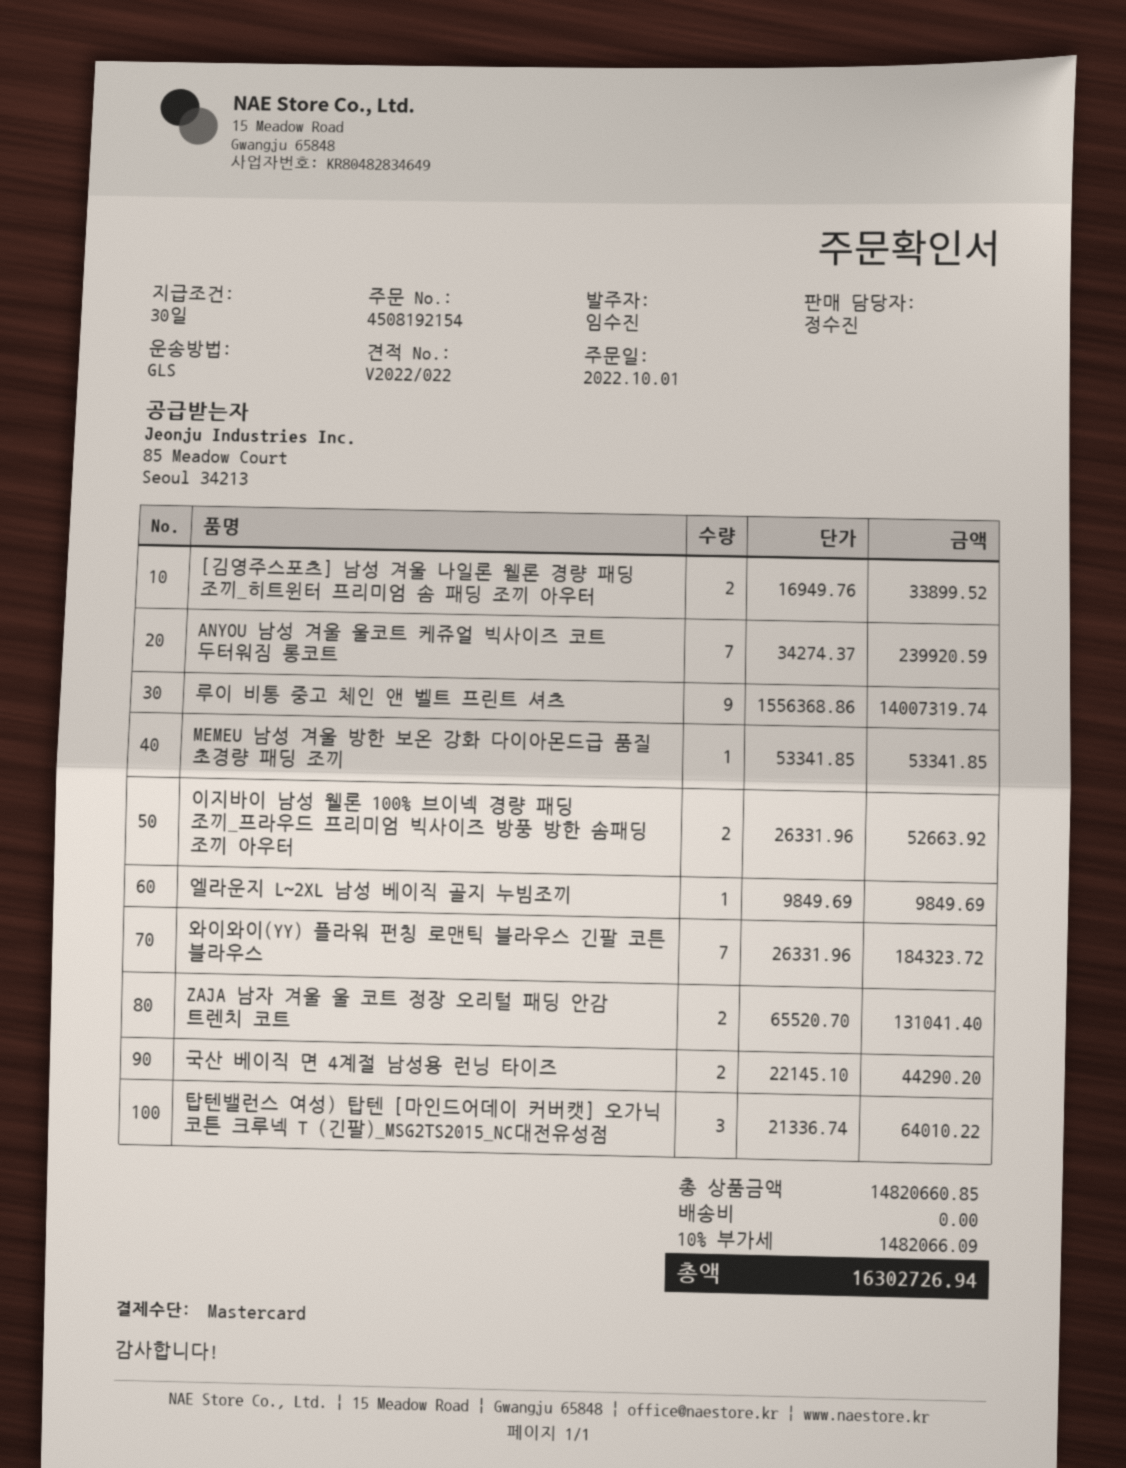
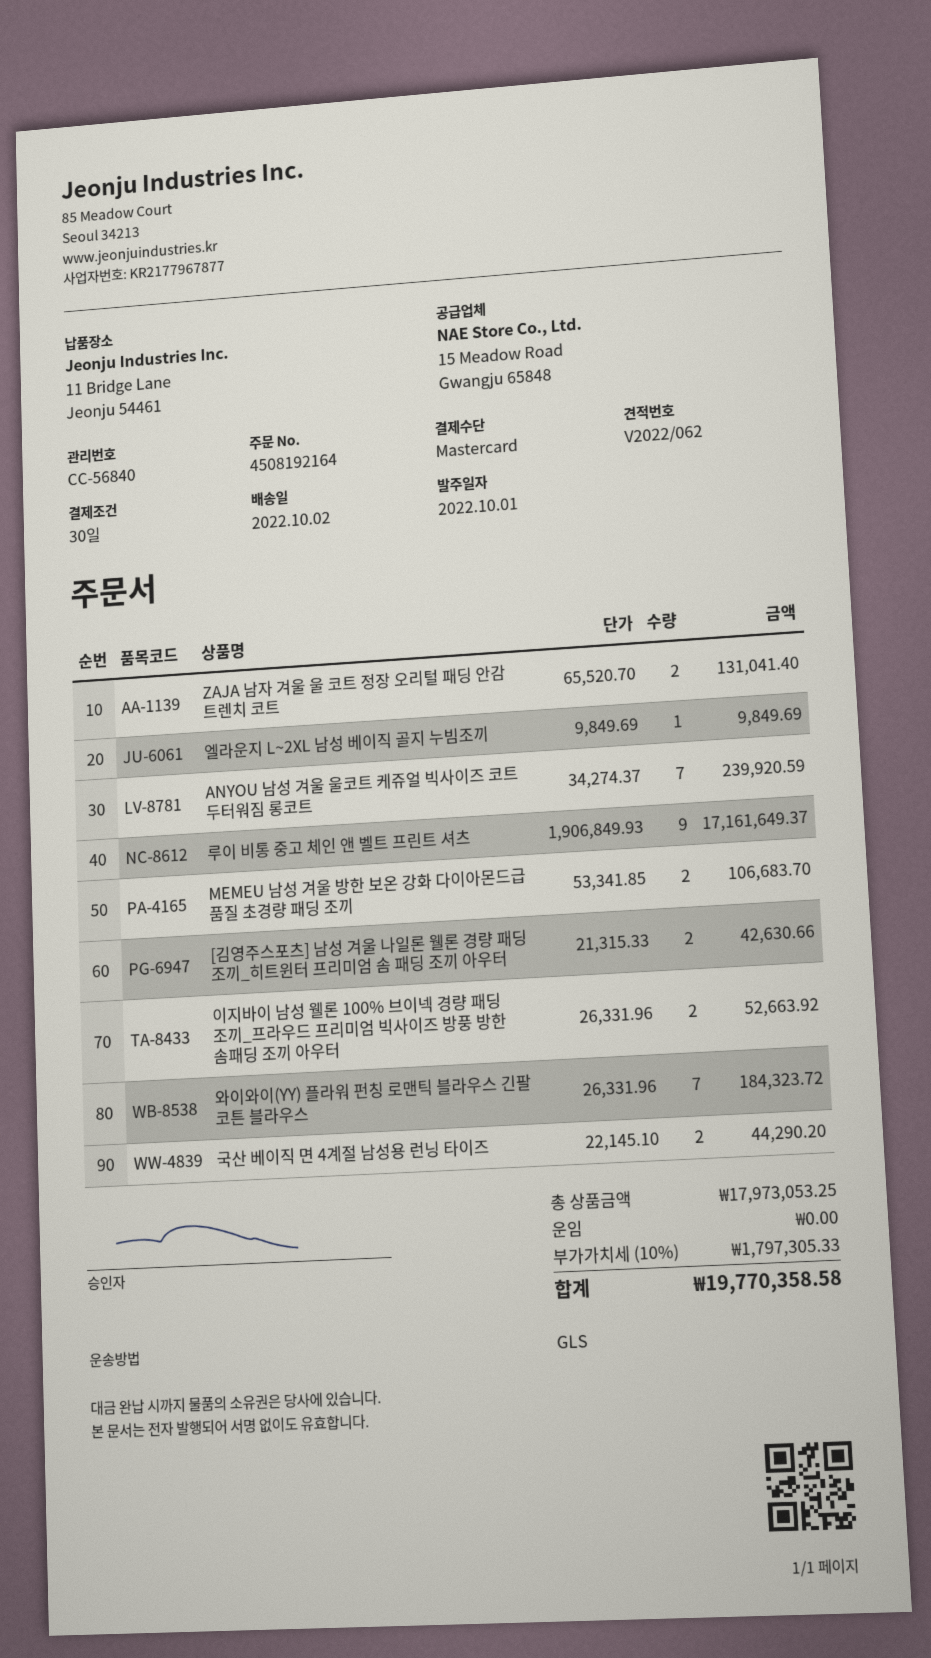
quote number: V2022/022 -> V2022/062
order number: 4508192154 -> 4508192164
[김영주스포츠] 남성 겨울 나일론 웰론 경량 패딩 조끼_히트윈터 프리미엄 솜 패딩 조끼 아우터: 2 x 16949.76 = 33899.52 -> 2 x 21315.33 = 42630.66
루이 비통 중고 체인 앤 벨트 프린트 셔츠: 9 x 1556368.86 = 14007319.74 -> 9 x 1906849.93 = 17161649.37
MEMEU 남성 겨울 방한 보온 강화 다이아몬드급 품질 초경량 패딩 조끼: 1 x 53341.85 = 53341.85 -> 2 x 53341.85 = 106683.70
탑텐밸런스 여성) 탑텐 [마인드어데이 커버캣] 오가닉 코튼 크루넥 T (긴팔)_MSG2TS2015_NC대전유성점: 3 x 21336.74 = 64010.22 -> none
subtotal: 14820660.85 -> 17973053.25
tax: 10% = 1482066.09 -> 10% = 1797305.33
total: 16302726.94 -> 19770358.58

